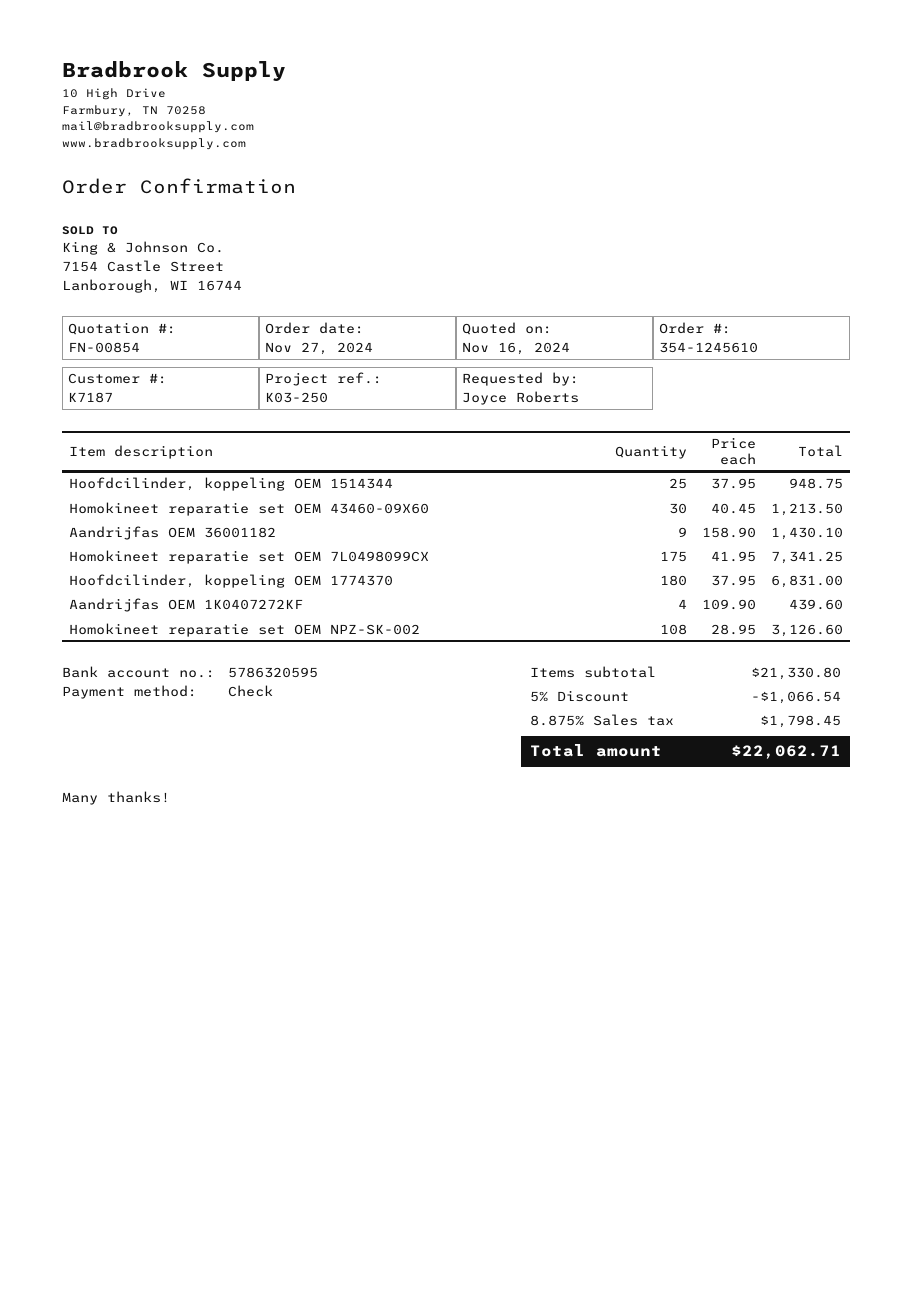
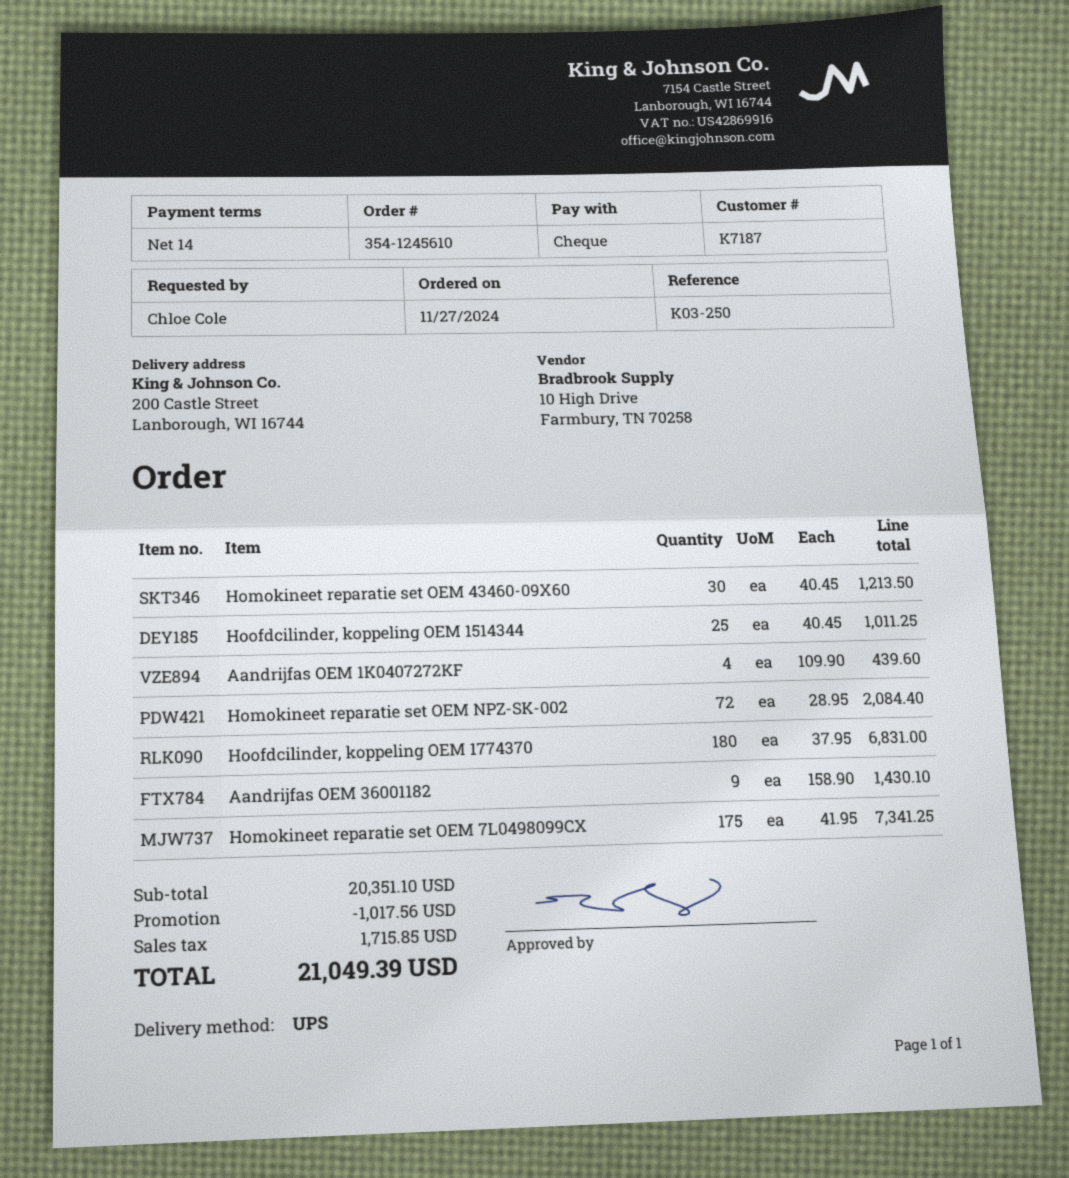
ordered by: Joyce Roberts -> Chloe Cole
Hoofdcilinder, koppeling OEM 1514344: 25 x 37.95 = 948.75 -> 25 x 40.45 = 1011.25
Homokineet reparatie set OEM NPZ-SK-002: 108 x 28.95 = 3126.60 -> 72 x 28.95 = 2084.40
subtotal: 21330.80 -> 20351.10
discount: 1066.54 -> 1017.56
tax: 1798.45 -> 1715.85
total: 22062.71 -> 21049.39

